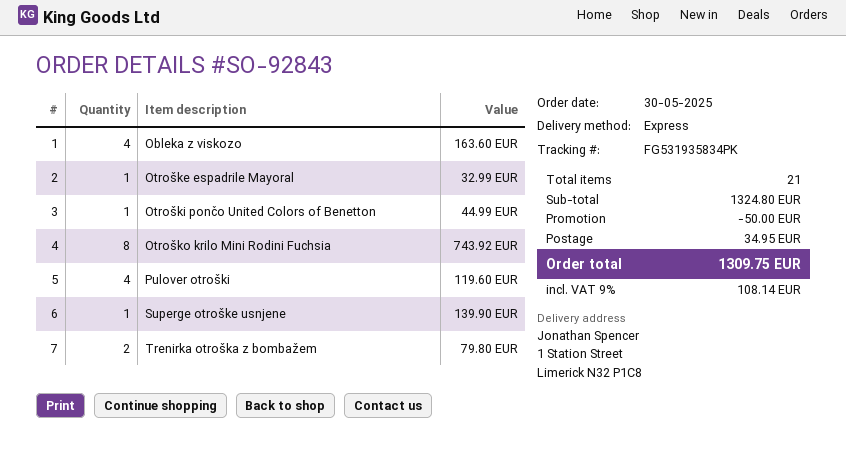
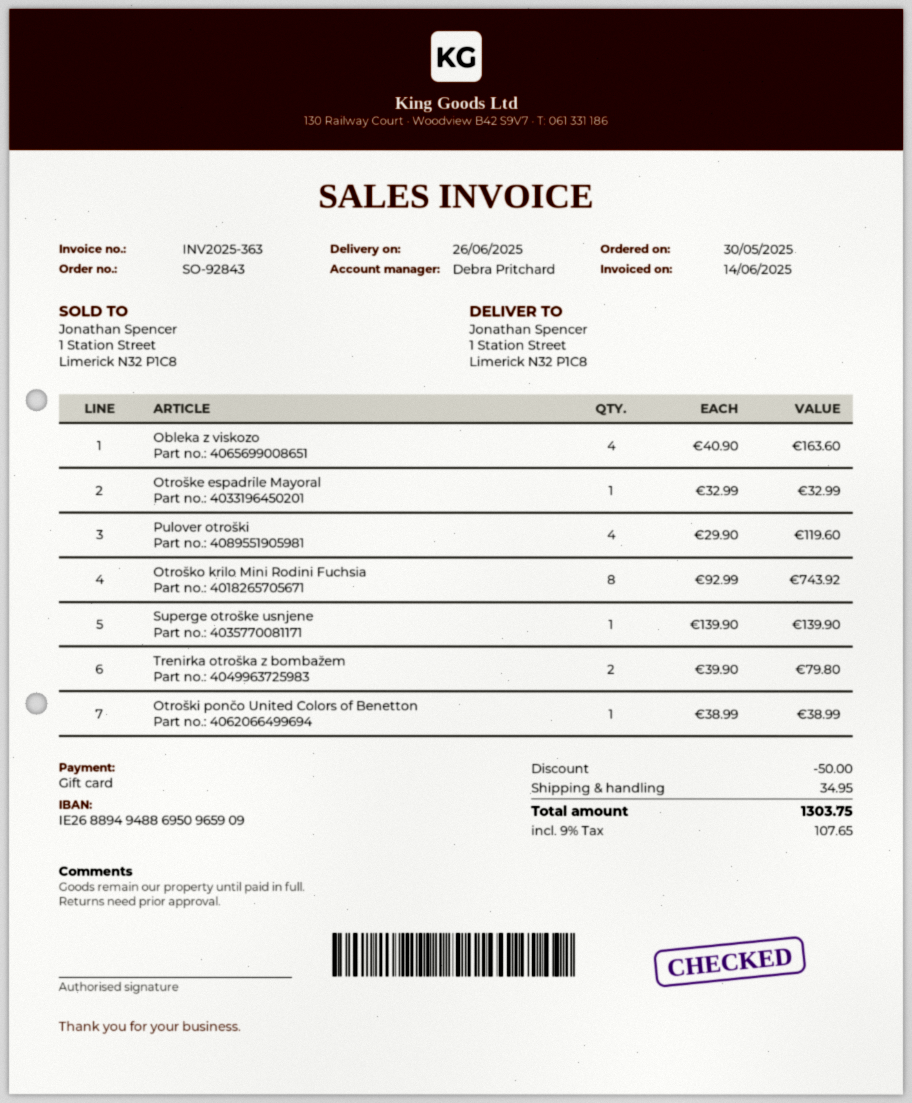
Otroški pončo United Colors of Benetton: 1 for 44.99 -> 1 for 38.99
tax: 9% = 108.14 -> 9% = 107.65
total: 1309.75 -> 1303.75

